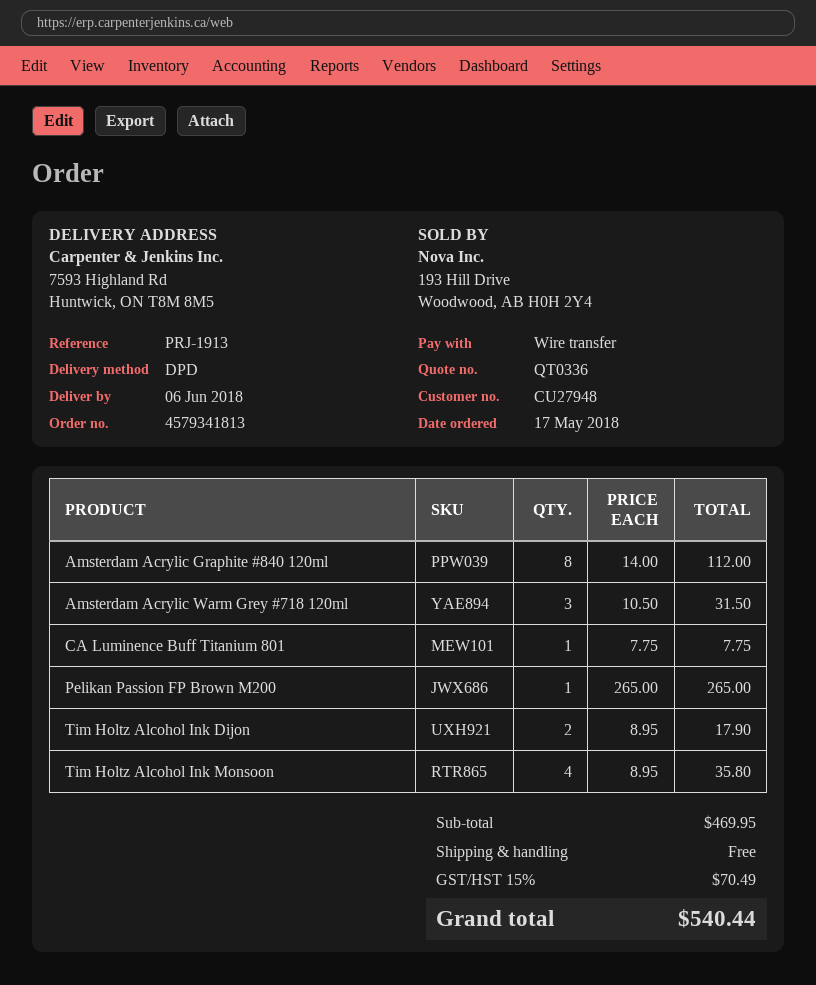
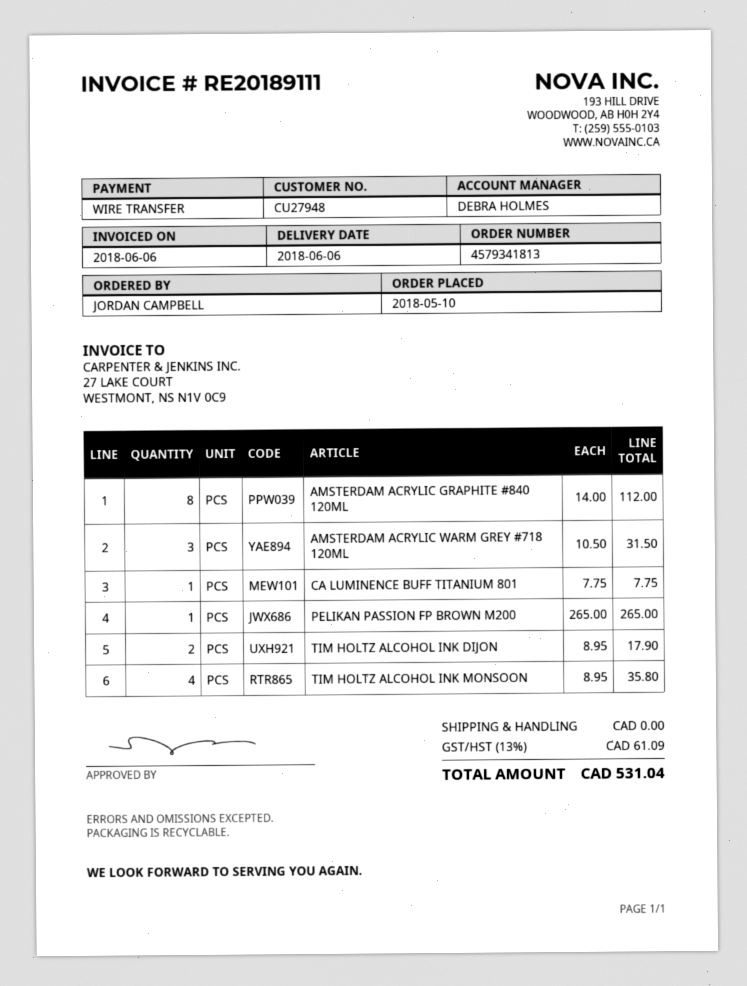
order date: 2018-05-17 -> 2018-05-10
tax: 15% = 70.49 -> 13% = 61.09
total: 540.44 -> 531.04

